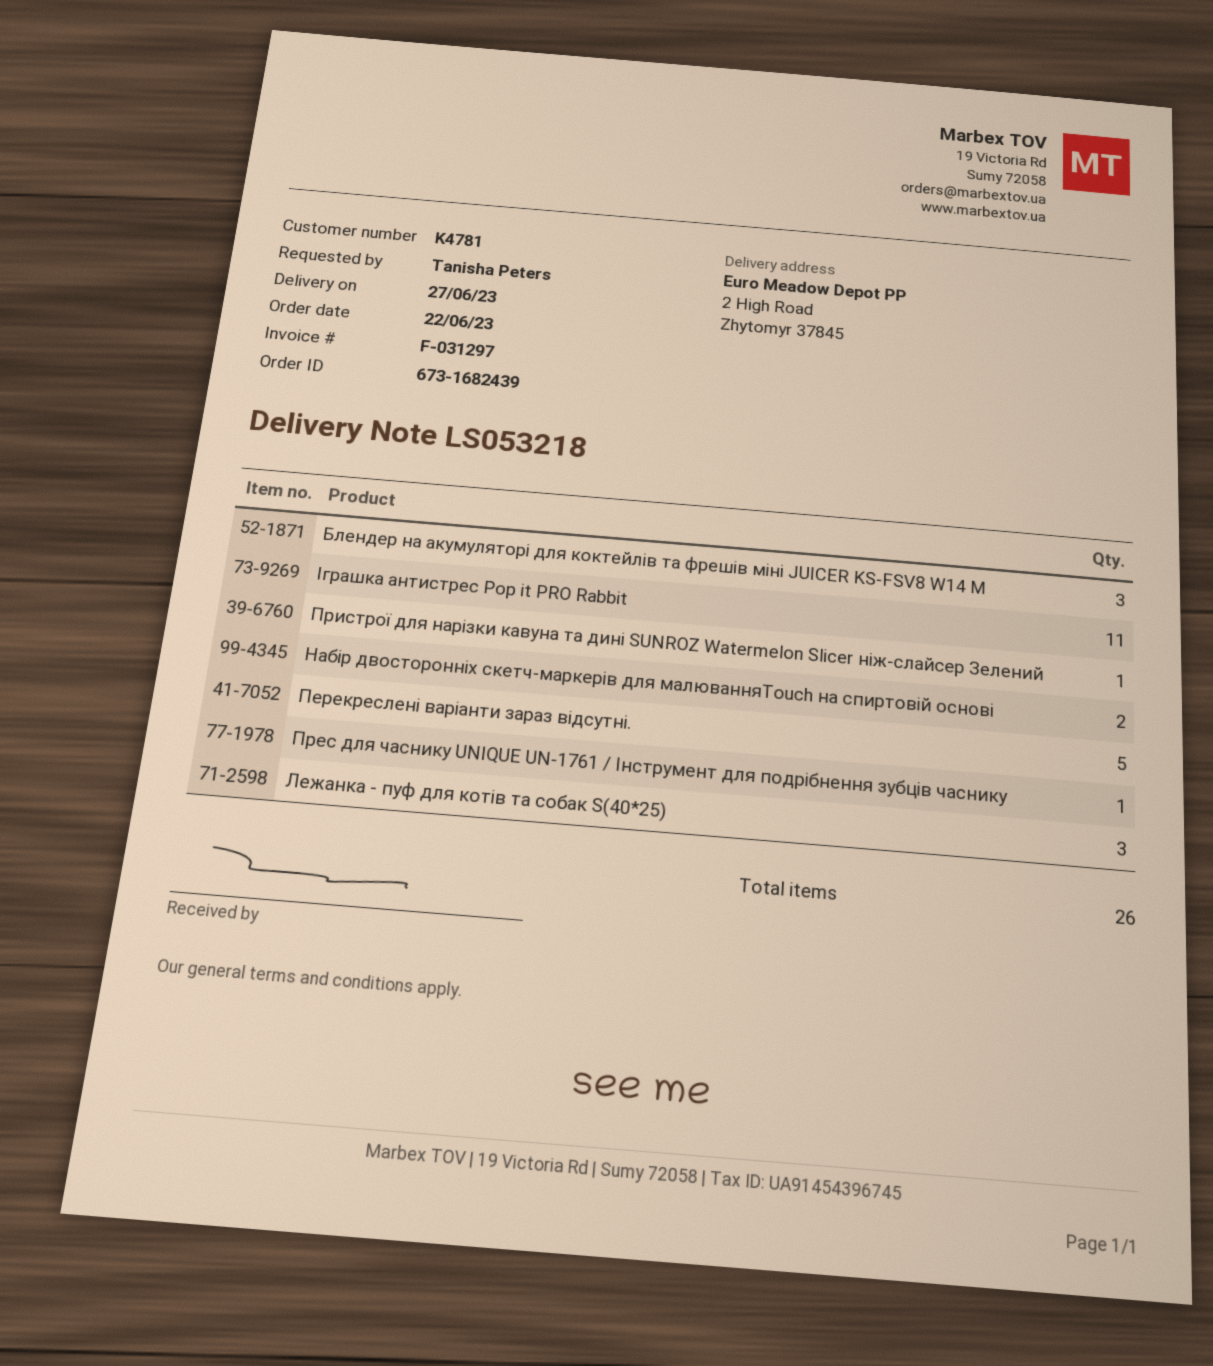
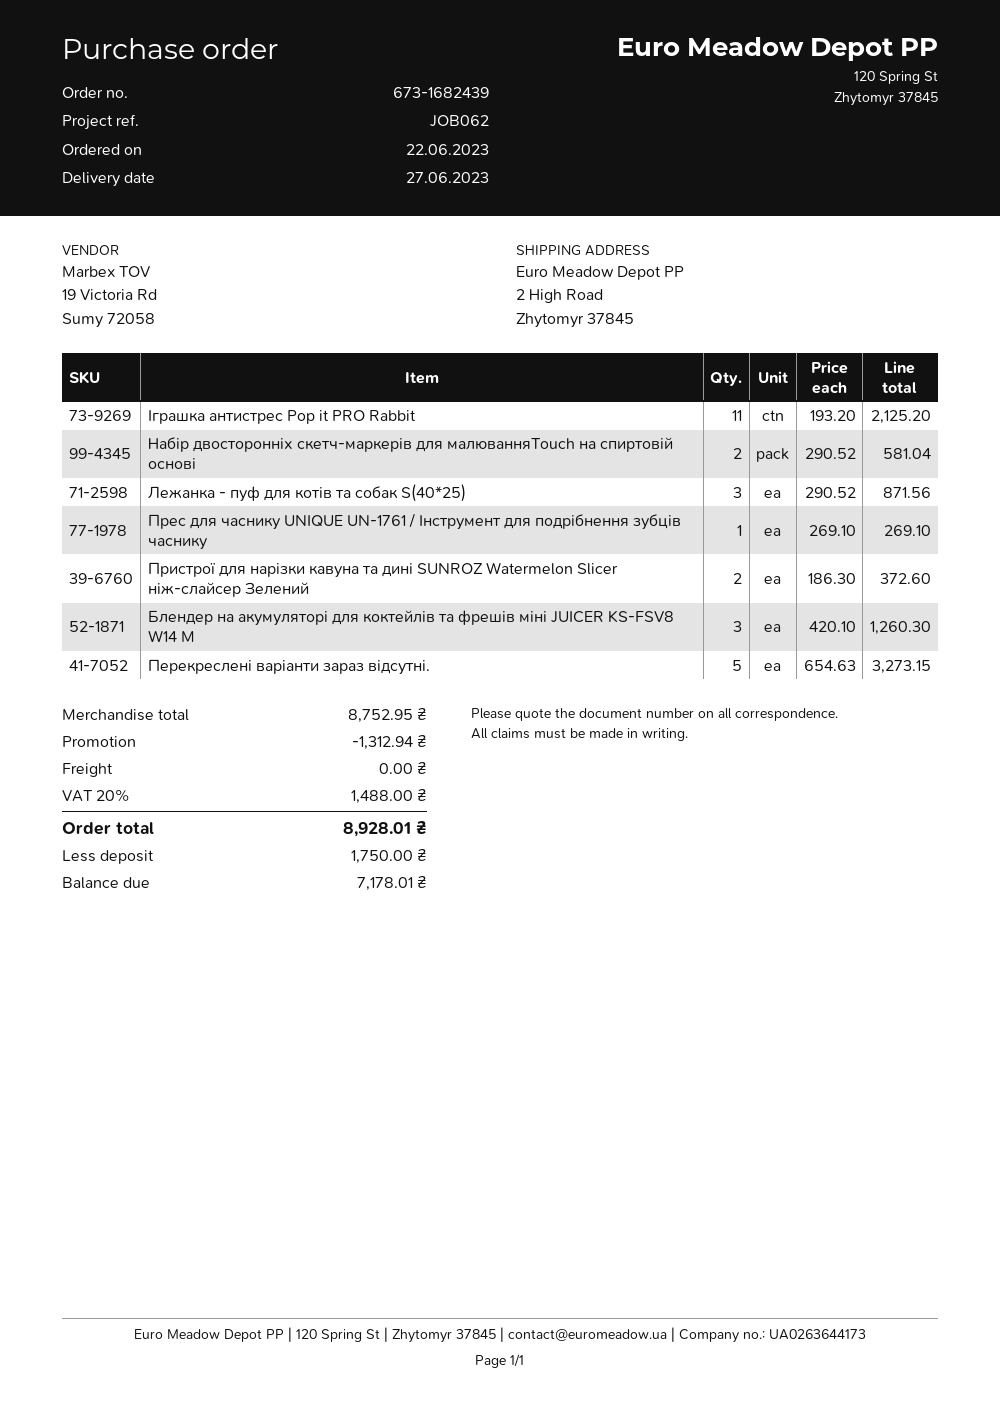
Пристрої для нарізки кавуна та дині SUNROZ Watermelon Slicer ніж-слайсер Зелений: 1 -> 2

